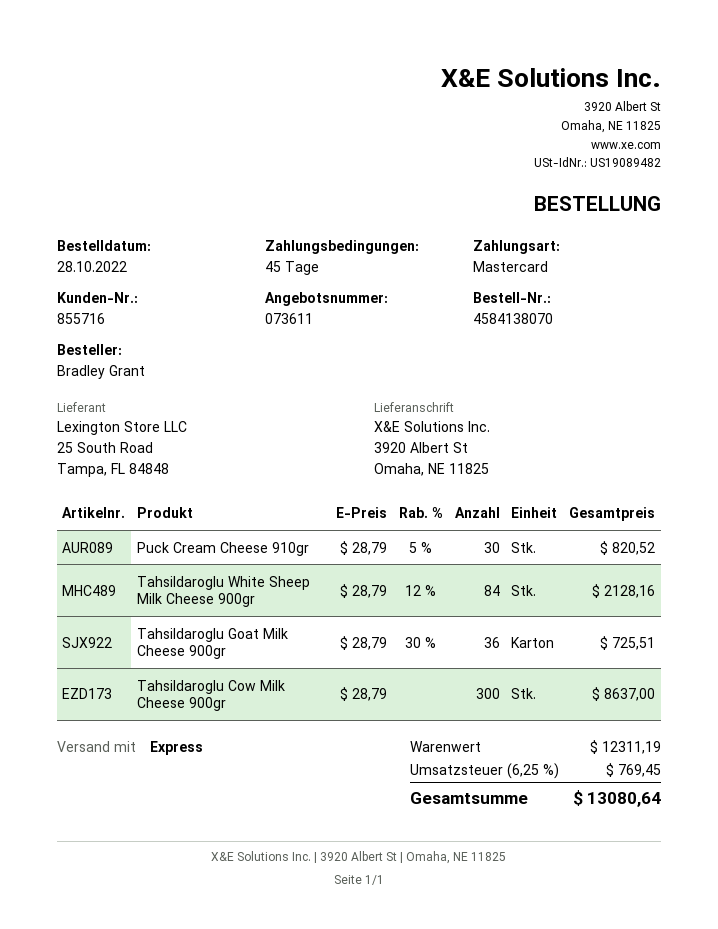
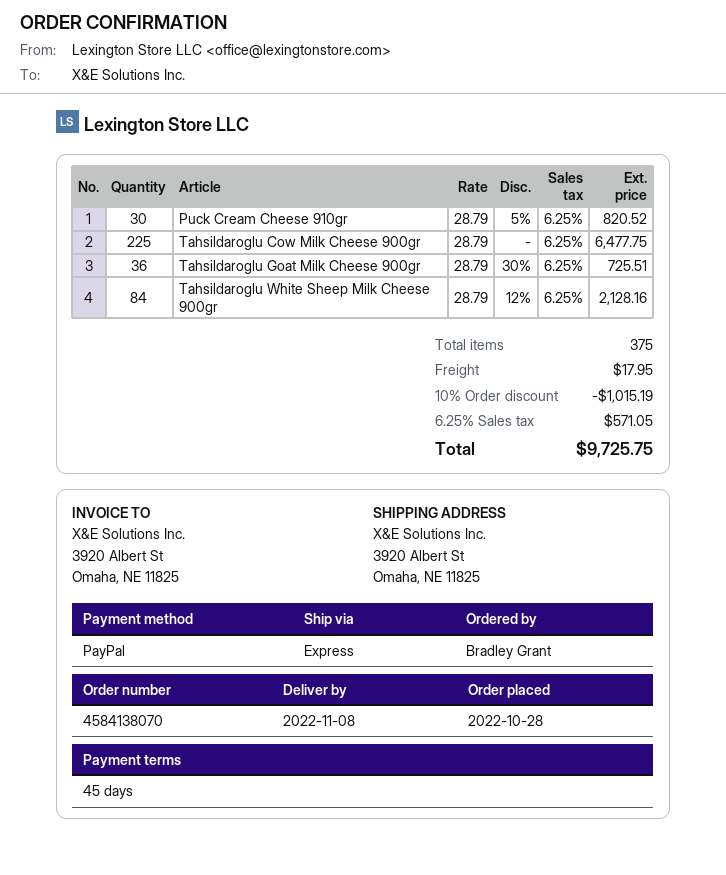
payment method: Mastercard -> PayPal
Tahsildaroglu Cow Milk Cheese 900gr: 300 x 28.79 = 8637.00 -> 225 x 28.79 = 6477.75
discount: none -> 10% = 1015.19
shipping: none -> 17.95
tax: 6.25% = 769.45 -> 6.25% = 571.05
total: 13080.64 -> 9725.75

